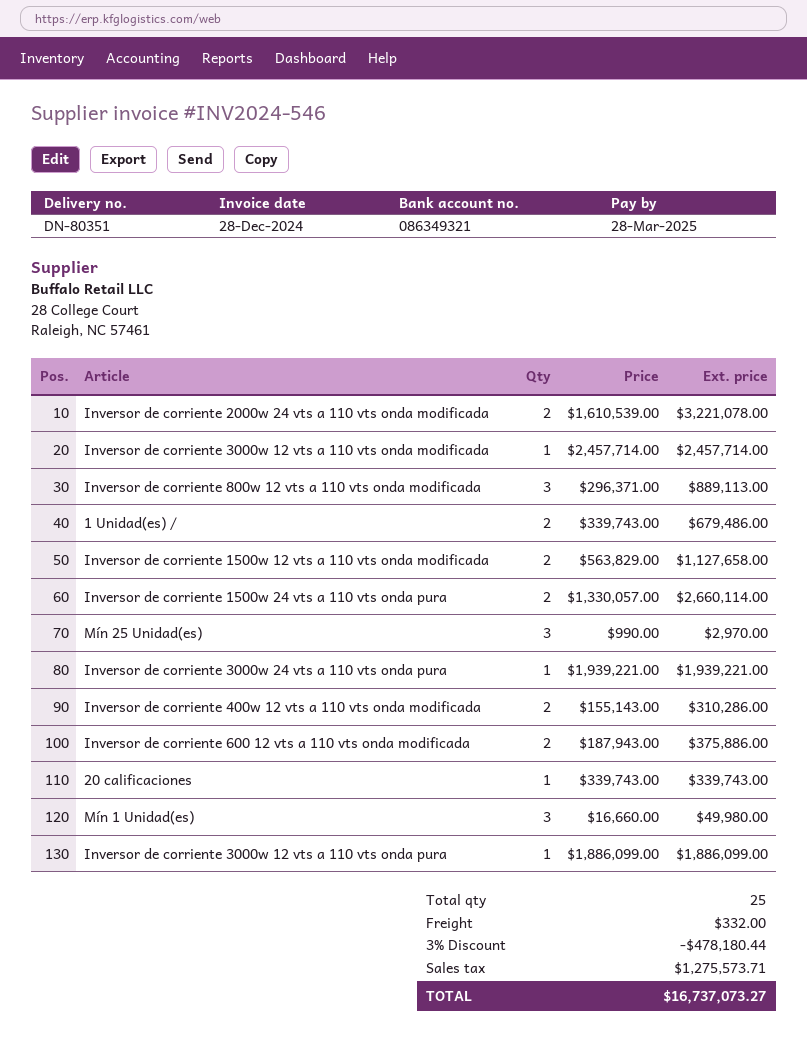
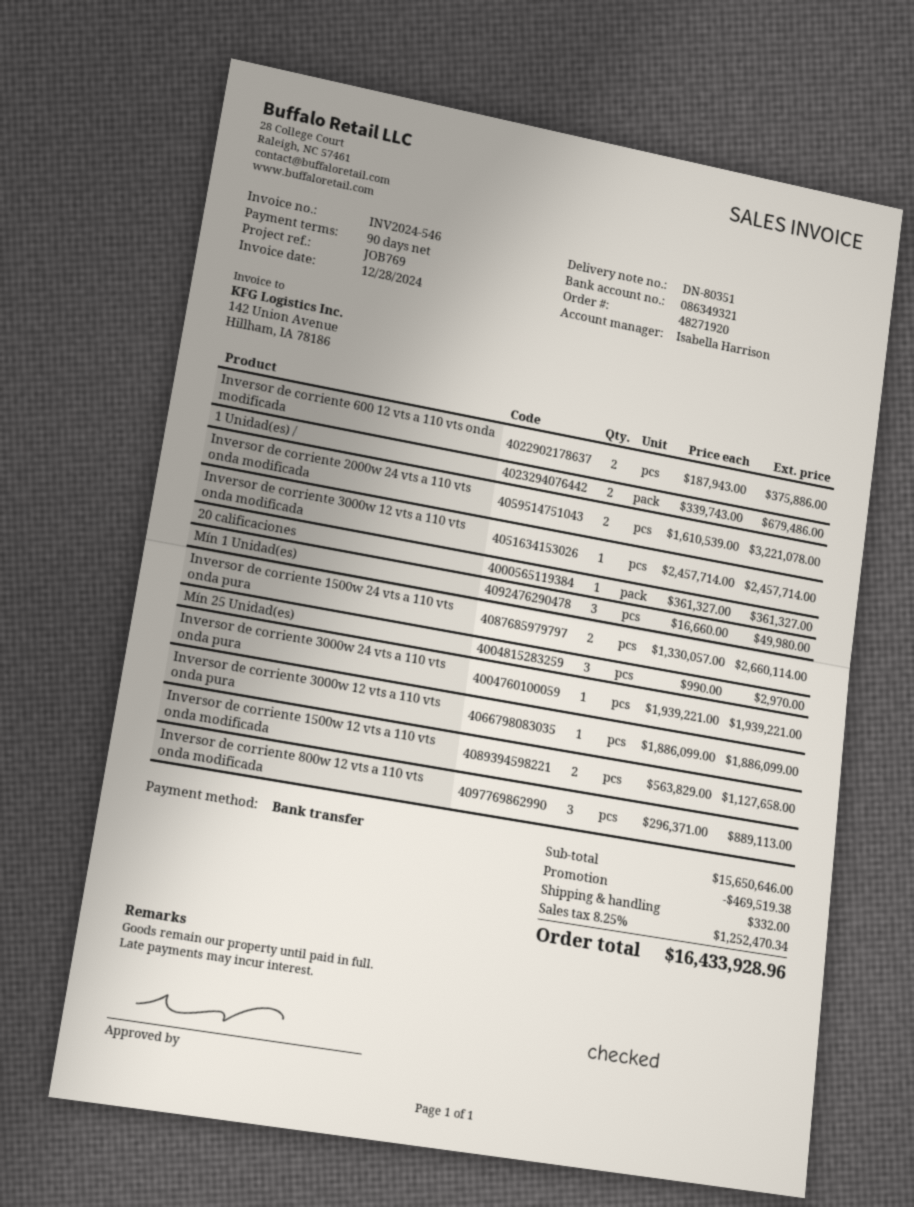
Inversor de corriente 400w 12 vts a 110 vts onda modificada: 2 x 155143.00 = 310286.00 -> none
20 calificaciones: 1 x 339743.00 = 339743.00 -> 1 x 361327.00 = 361327.00
discount: 478180.44 -> 469519.38
tax: 1275573.71 -> 1252470.34
total: 16737073.27 -> 16433928.96

